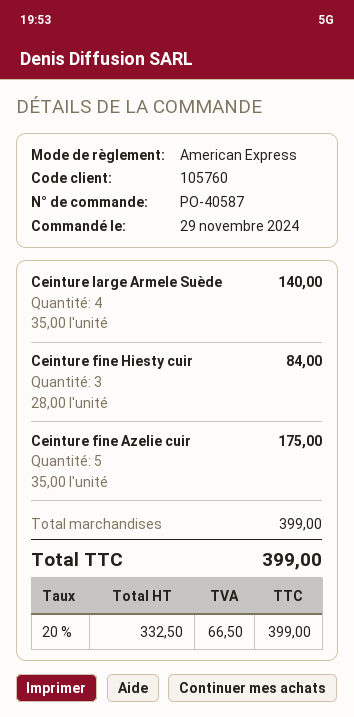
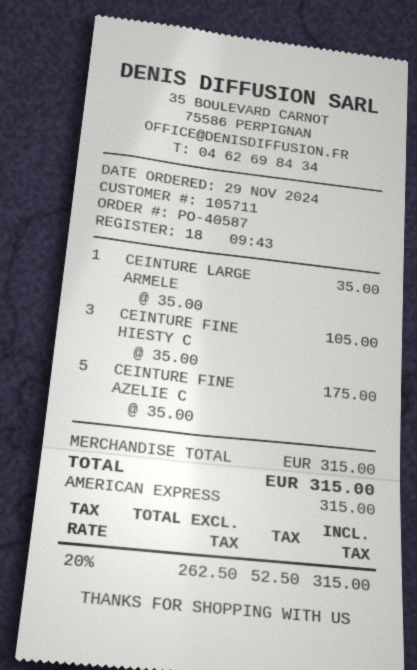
customer number: 105760 -> 105711
Ceinture large Armele Suède: 4 x 35.00 = 140.00 -> 1 x 35.00 = 35.00
Ceinture fine Hiesty cuir: 3 x 28.00 = 84.00 -> 3 x 35.00 = 105.00
subtotal: 399.00 -> 315.00
net: 332.50 -> 262.50
tax: 20% = 66.50 -> 20% = 52.50
total: 399.00 -> 315.00

